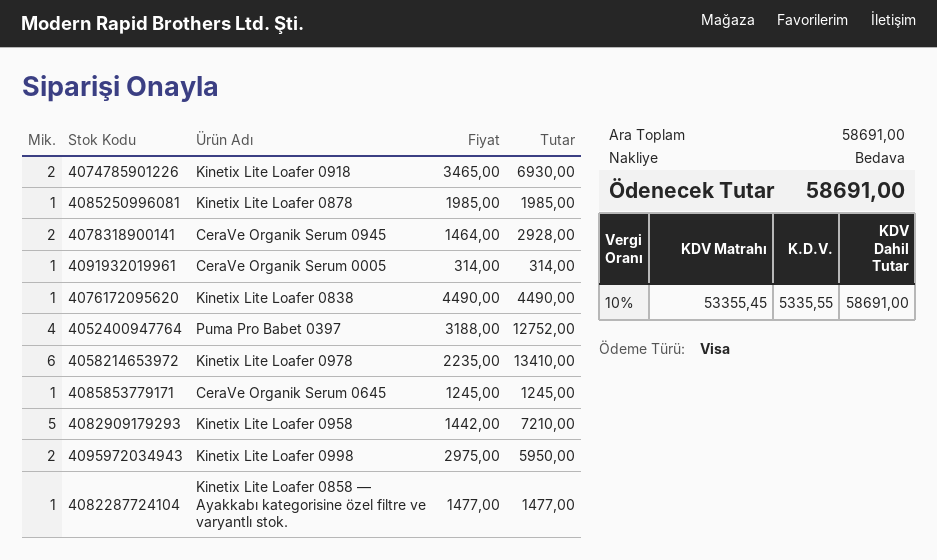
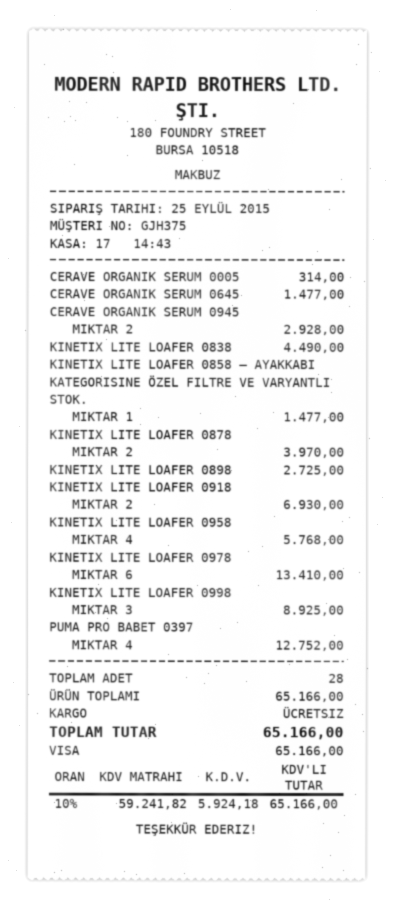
Kinetix Lite Loafer 0878: 1 for 1985.00 -> 2 for 3970.00
CeraVe Organik Serum 0645: 1 for 1245.00 -> 1 for 1477.00
Kinetix Lite Loafer 0958: 5 for 7210.00 -> 4 for 5768.00
Kinetix Lite Loafer 0998: 2 for 5950.00 -> 3 for 8925.00
KINETIX LITE LOAFER 0898: none -> 1 for 2725.00
subtotal: 58691.00 -> 65166.00
net: 53355.45 -> 59241.82
tax: 10% = 5335.55 -> 10% = 5924.18
total: 58691.00 -> 65166.00

